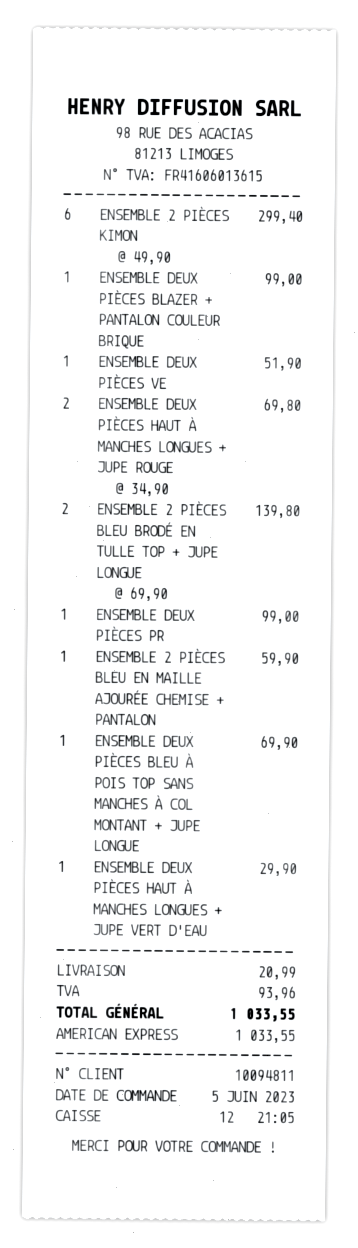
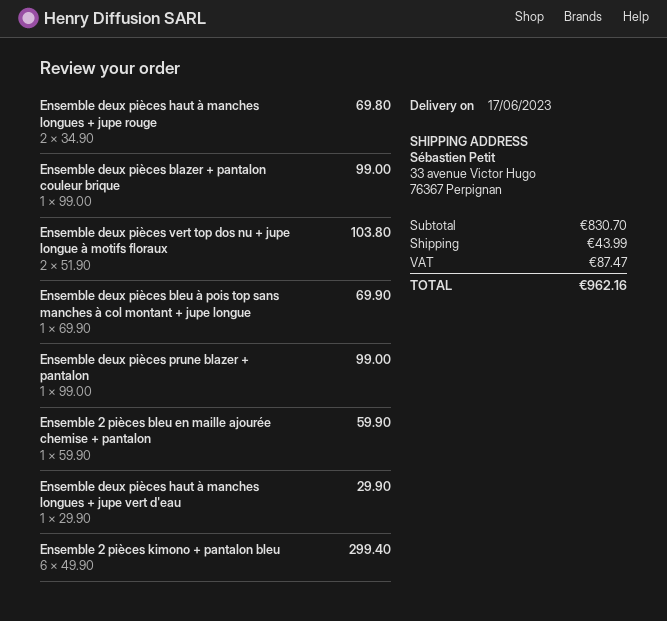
ENSEMBLE DEUX PIÈCES VE: 1 x 51.90 = 51.90 -> 2 x 51.90 = 103.80
ENSEMBLE 2 PIÈCES BLEU BRODÉ EN TULLE TOP + JUPE LONGUE: 2 x 69.90 = 139.80 -> none
shipping: 20.99 -> 43.99
tax: 93.96 -> 87.47
total: 1033.55 -> 962.16

